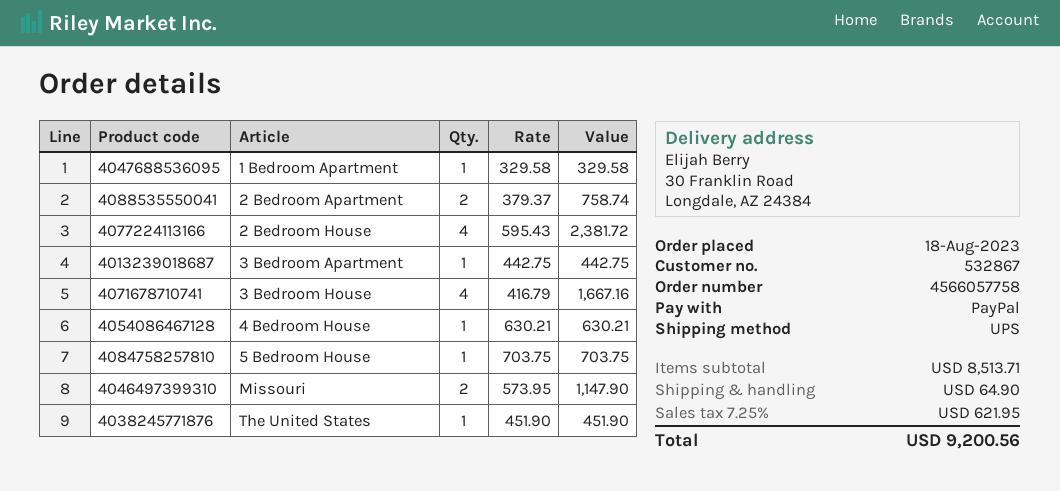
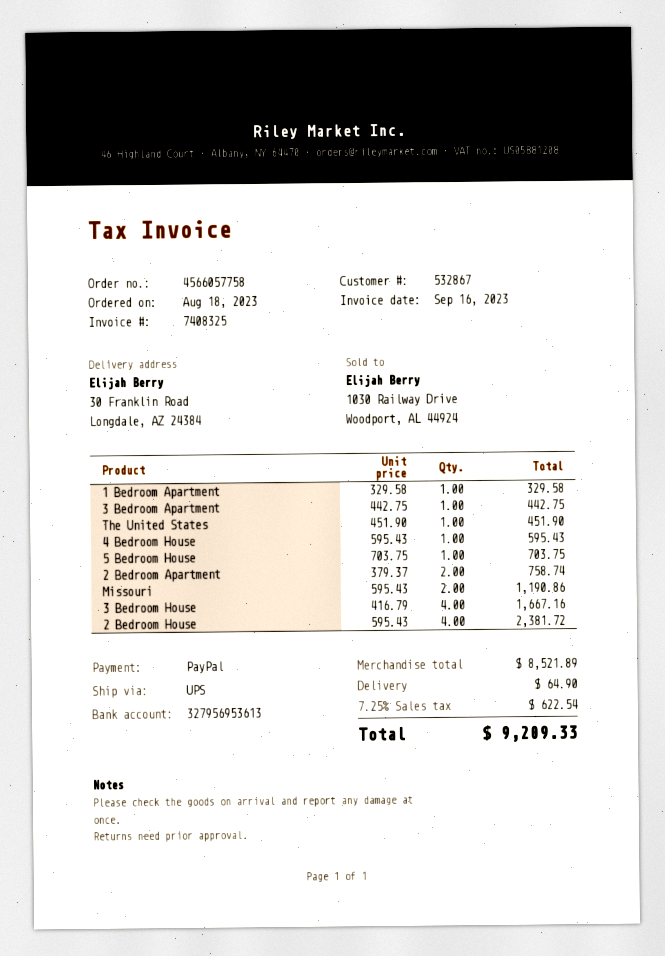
4 Bedroom House: 1 x 630.21 = 630.21 -> 1 x 595.43 = 595.43
Missouri: 2 x 573.95 = 1147.90 -> 2 x 595.43 = 1190.86
subtotal: 8513.71 -> 8521.89
tax: 7.25% = 621.95 -> 7.25% = 622.54
total: 9200.56 -> 9209.33

